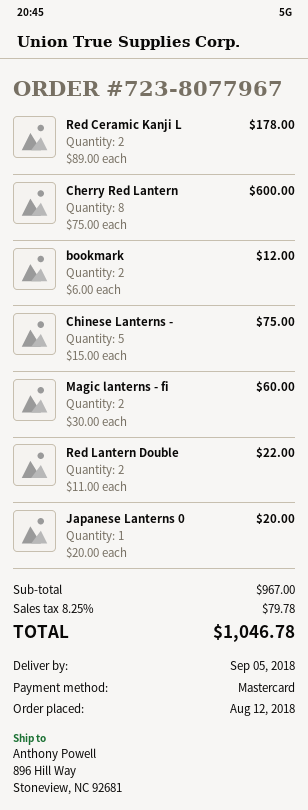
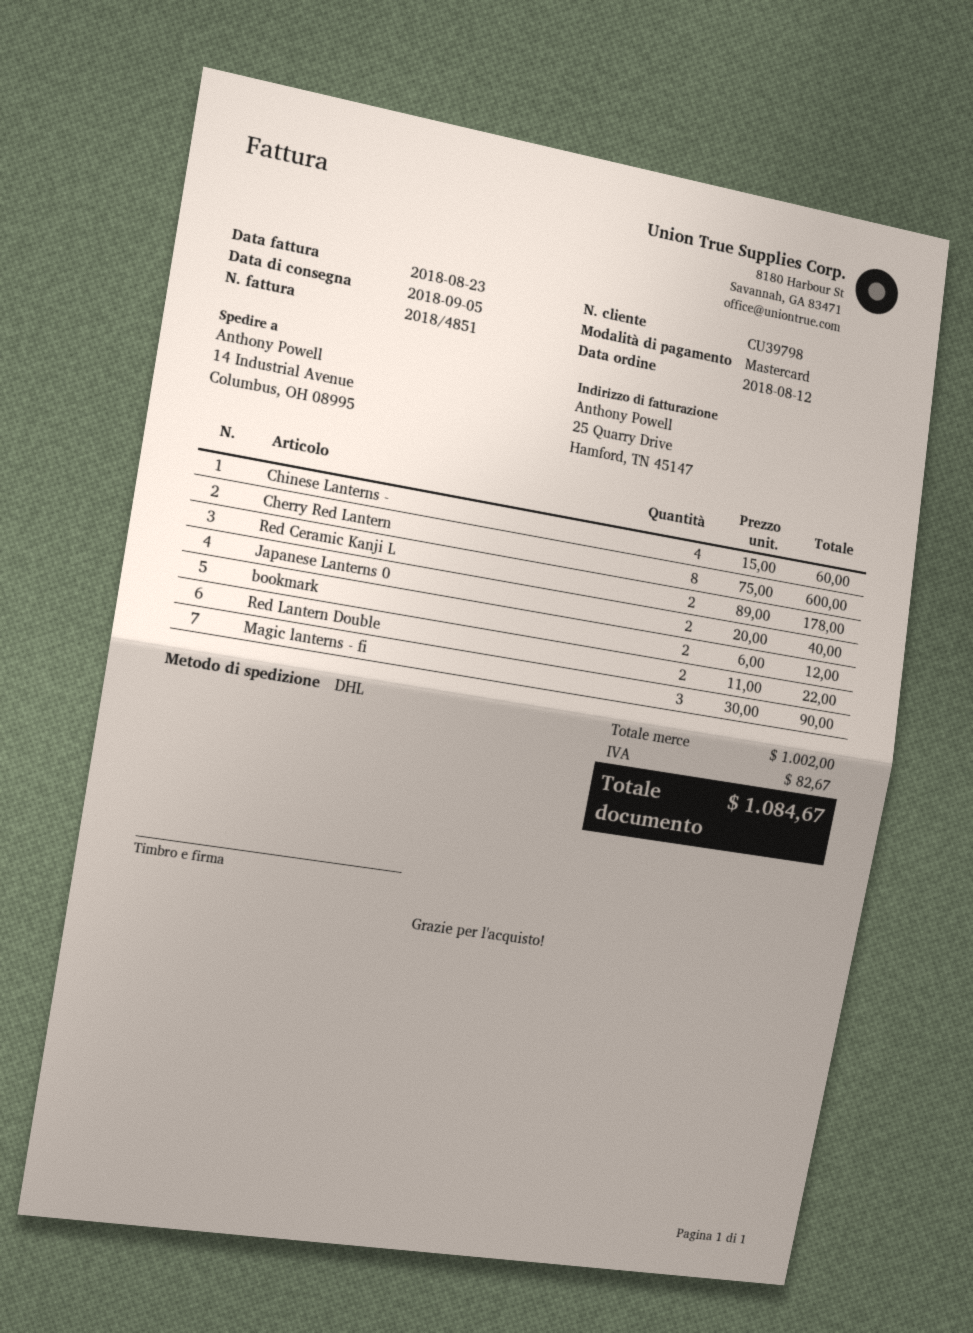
ship to: 896 Hill Way, Stoneview, NC 92681 -> 14 Industrial Avenue, Columbus, OH 08995
Chinese Lanterns -: 5 x 15.00 = 75.00 -> 4 x 15.00 = 60.00
Magic lanterns - fi: 2 x 30.00 = 60.00 -> 3 x 30.00 = 90.00
Japanese Lanterns 0: 1 x 20.00 = 20.00 -> 2 x 20.00 = 40.00
subtotal: 967.00 -> 1002.00
tax: 79.78 -> 82.67
total: 1046.78 -> 1084.67

